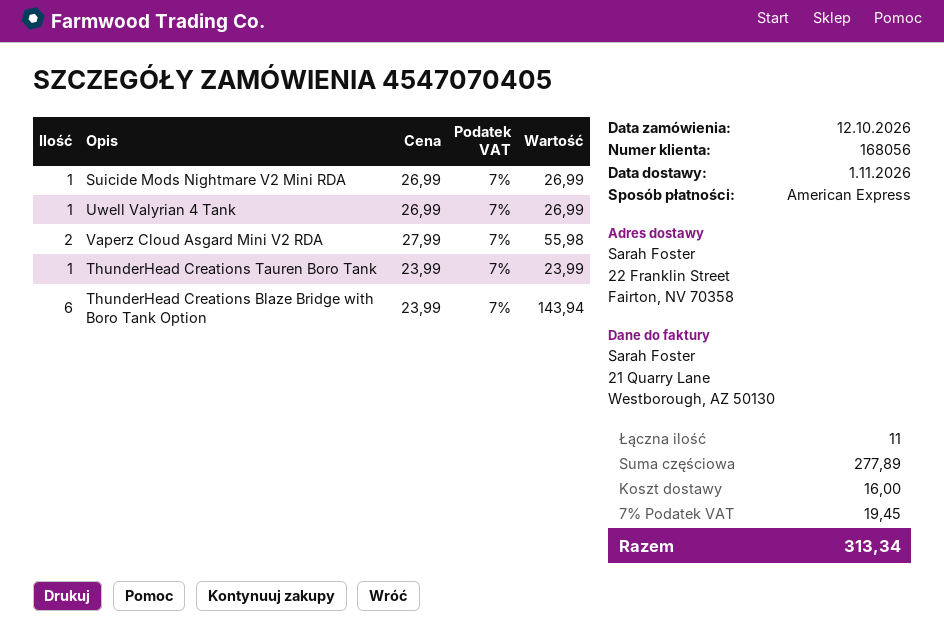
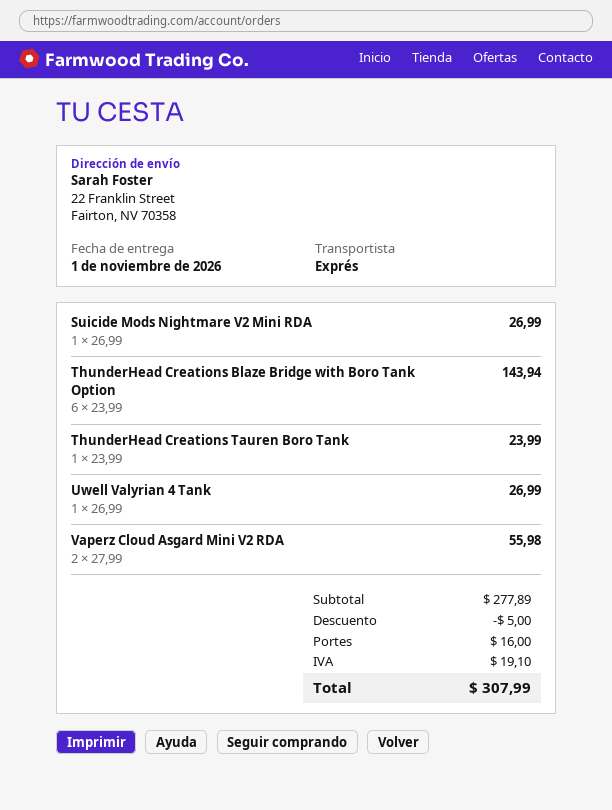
discount: none -> 5.00
tax: 19.45 -> 19.10
total: 313.34 -> 307.99

